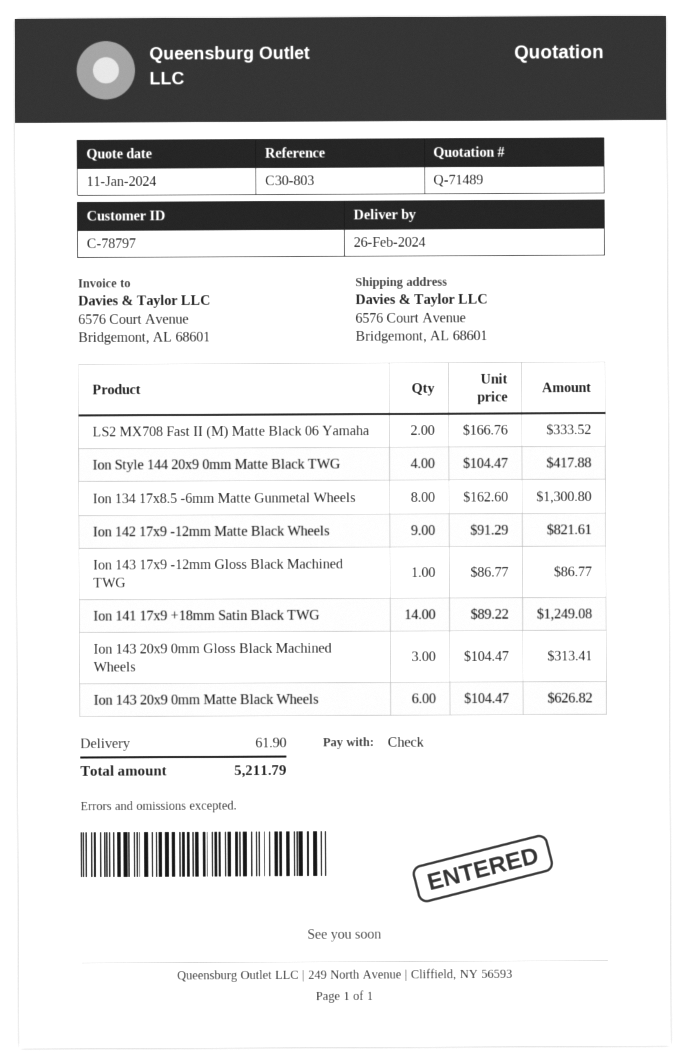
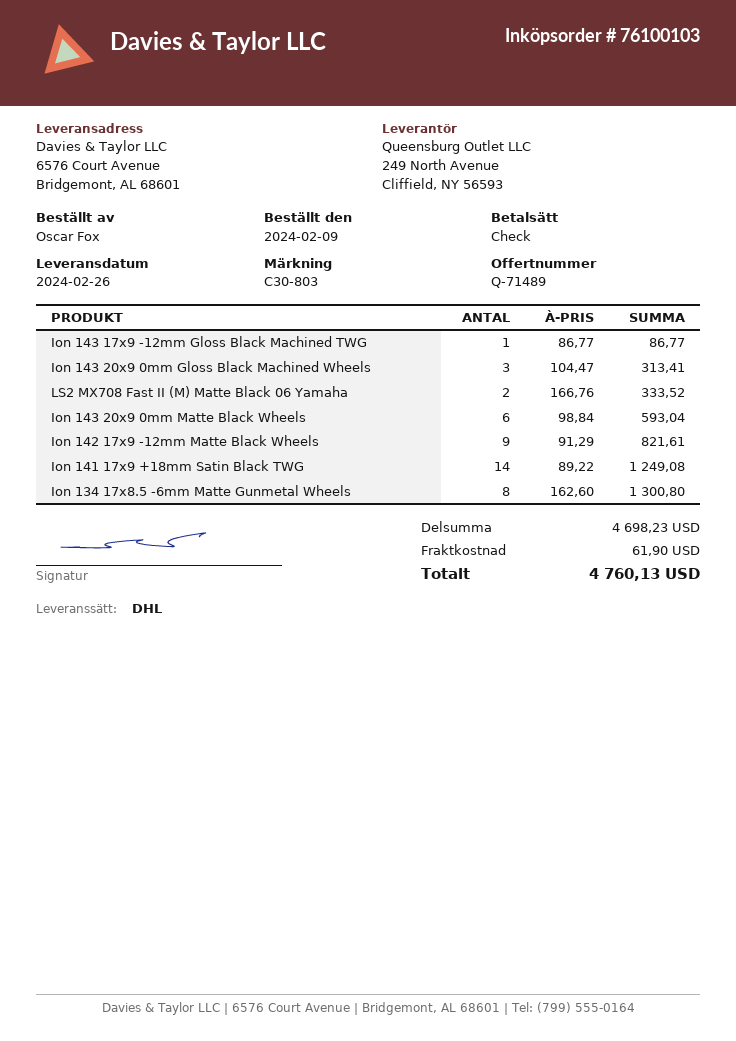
Ion Style 144 20x9 0mm Matte Black TWG: 4 x 104.47 = 417.88 -> none
Ion 143 20x9 0mm Matte Black Wheels: 6 x 104.47 = 626.82 -> 6 x 98.84 = 593.04
total: 5211.79 -> 4760.13

